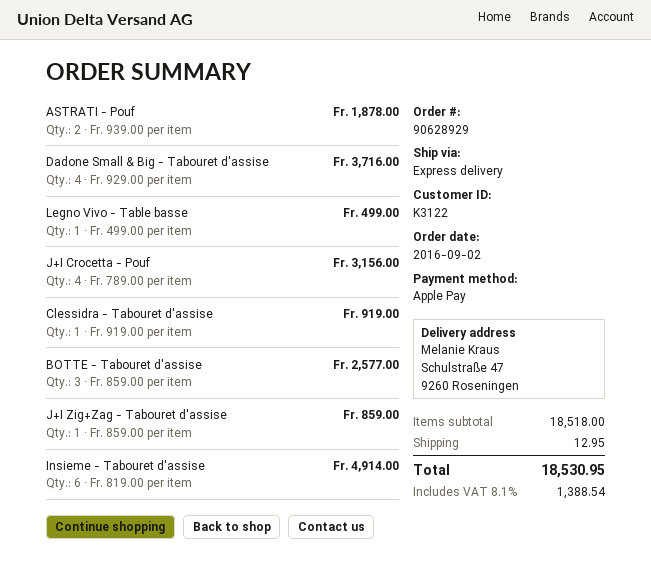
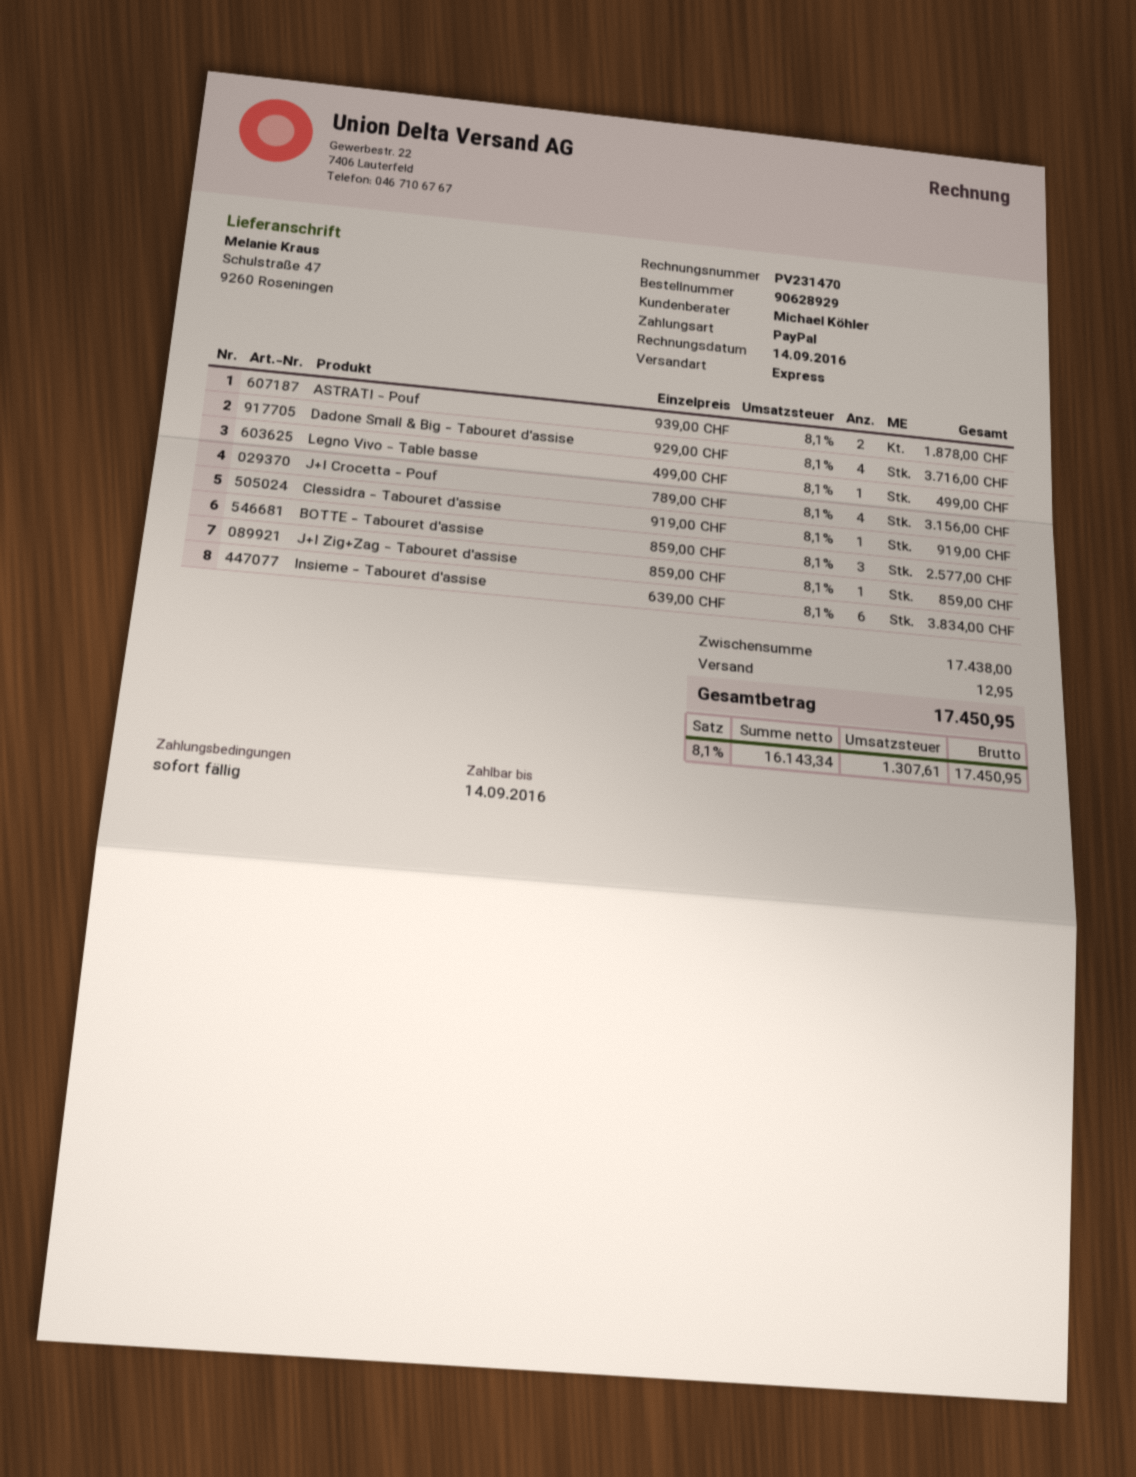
payment method: Apple Pay -> PayPal
Insieme - Tabouret d'assise: 6 x 819.00 = 4914.00 -> 6 x 639.00 = 3834.00
subtotal: 18518.00 -> 17438.00
tax: 8.1% = 1388.54 -> 8.1% = 1307.61
total: 18530.95 -> 17450.95

